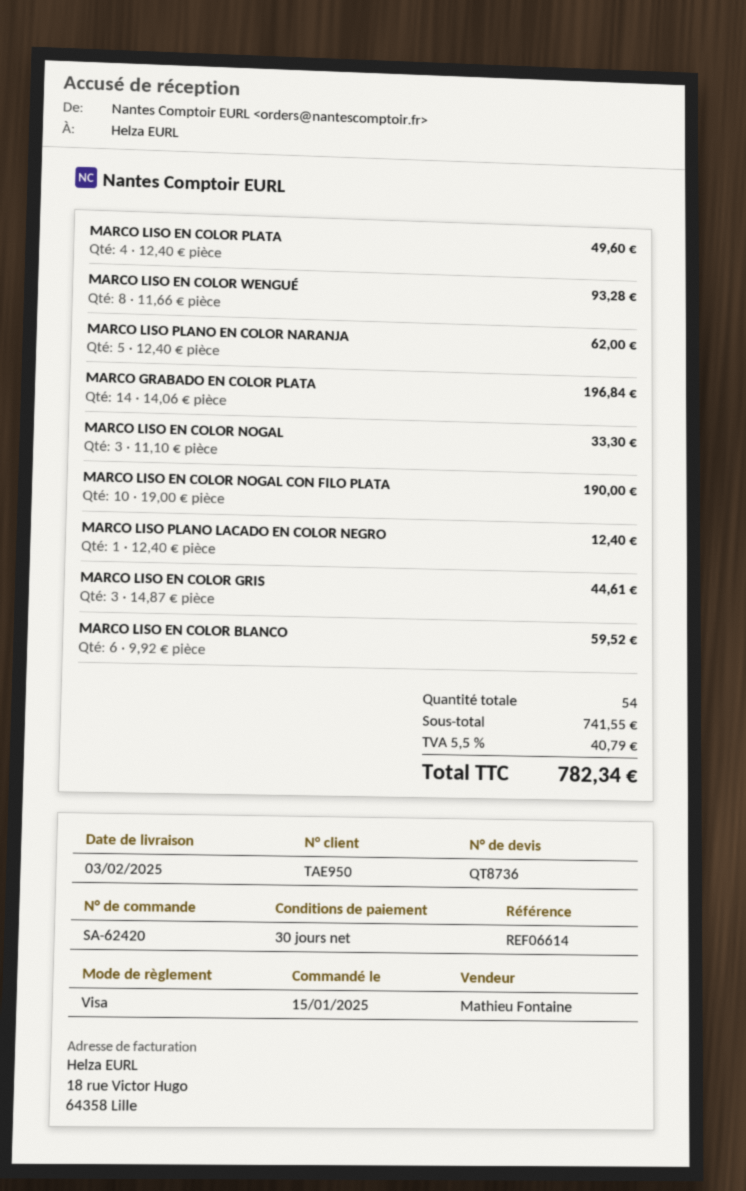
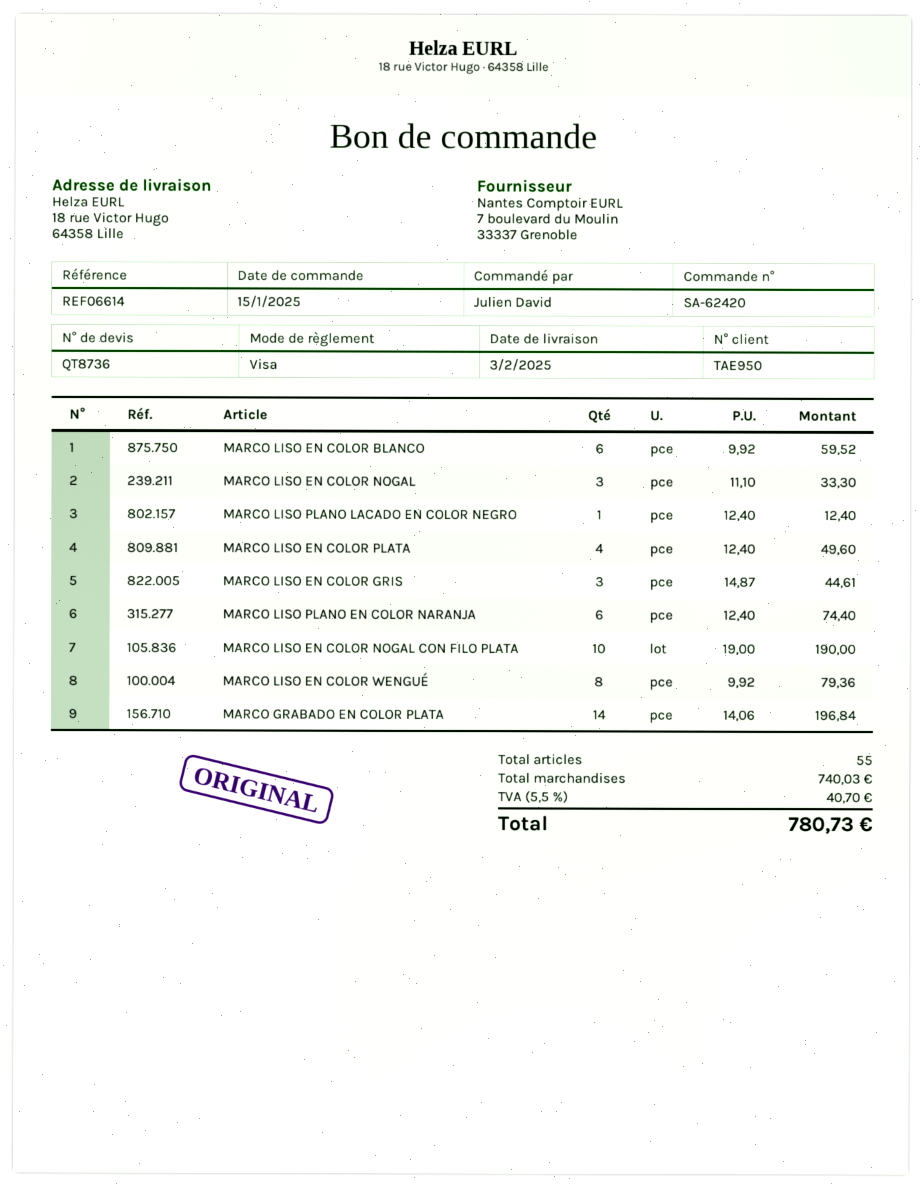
MARCO LISO EN COLOR WENGUÉ: 8 x 11.66 = 93.28 -> 8 x 9.92 = 79.36
MARCO LISO PLANO EN COLOR NARANJA: 5 x 12.40 = 62.00 -> 6 x 12.40 = 74.40
total quantity: 54 -> 55
subtotal: 741.55 -> 740.03
tax: 5.5% = 40.79 -> 5.5% = 40.70
total: 782.34 -> 780.73

